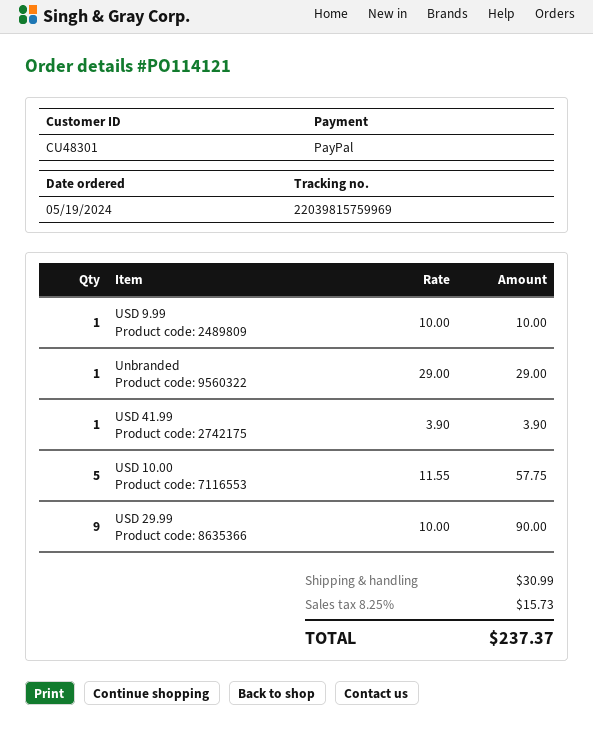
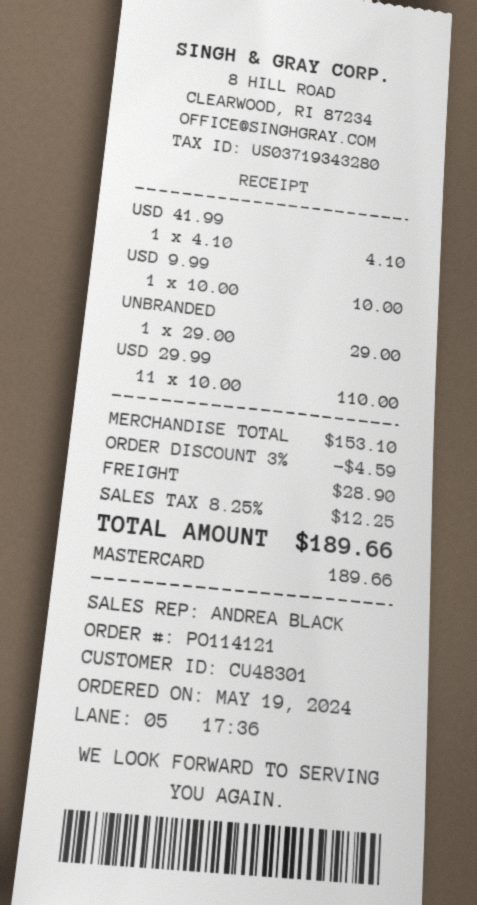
payment method: PayPal -> Mastercard
USD 41.99: 1 x 3.90 = 3.90 -> 1 x 4.10 = 4.10
USD 10.00: 5 x 11.55 = 57.75 -> none
USD 29.99: 9 x 10.00 = 90.00 -> 11 x 10.00 = 110.00
discount: none -> 3% = 4.59
shipping: 30.99 -> 28.90
tax: 8.25% = 15.73 -> 8.25% = 12.25
total: 237.37 -> 189.66

